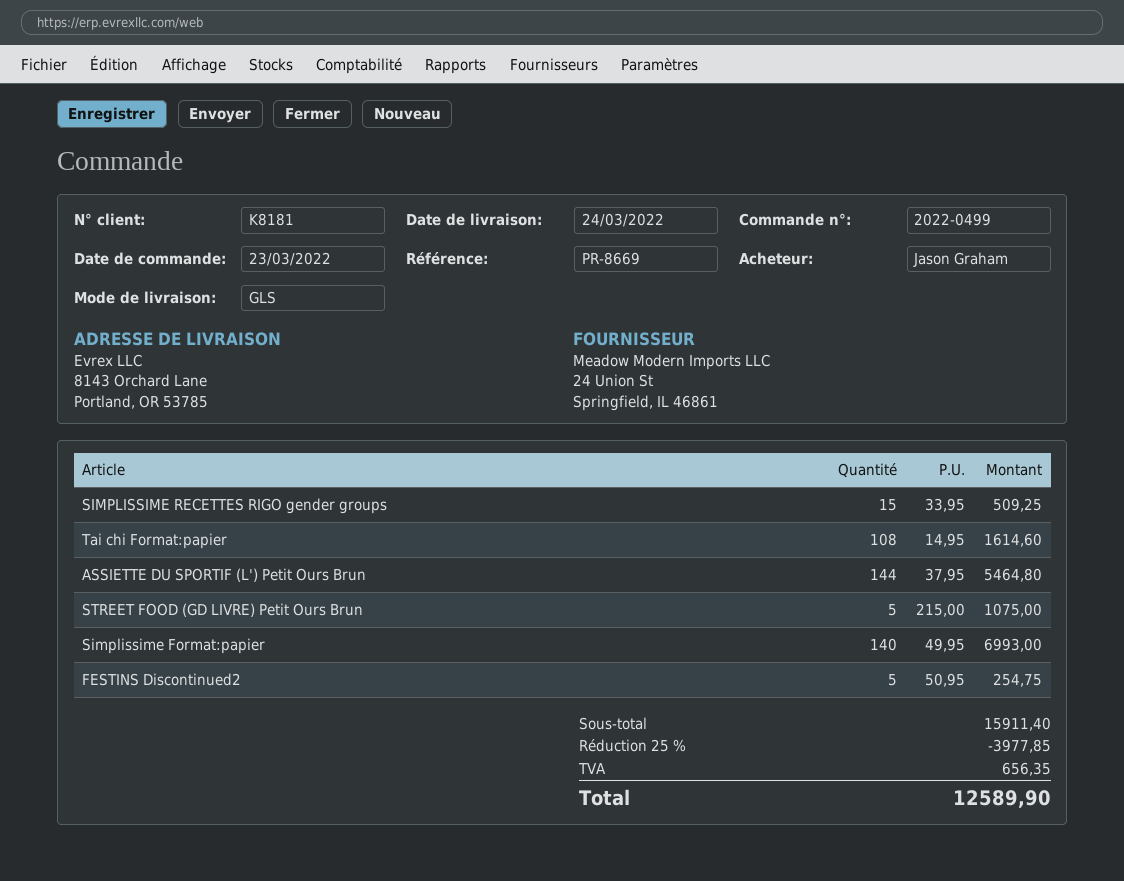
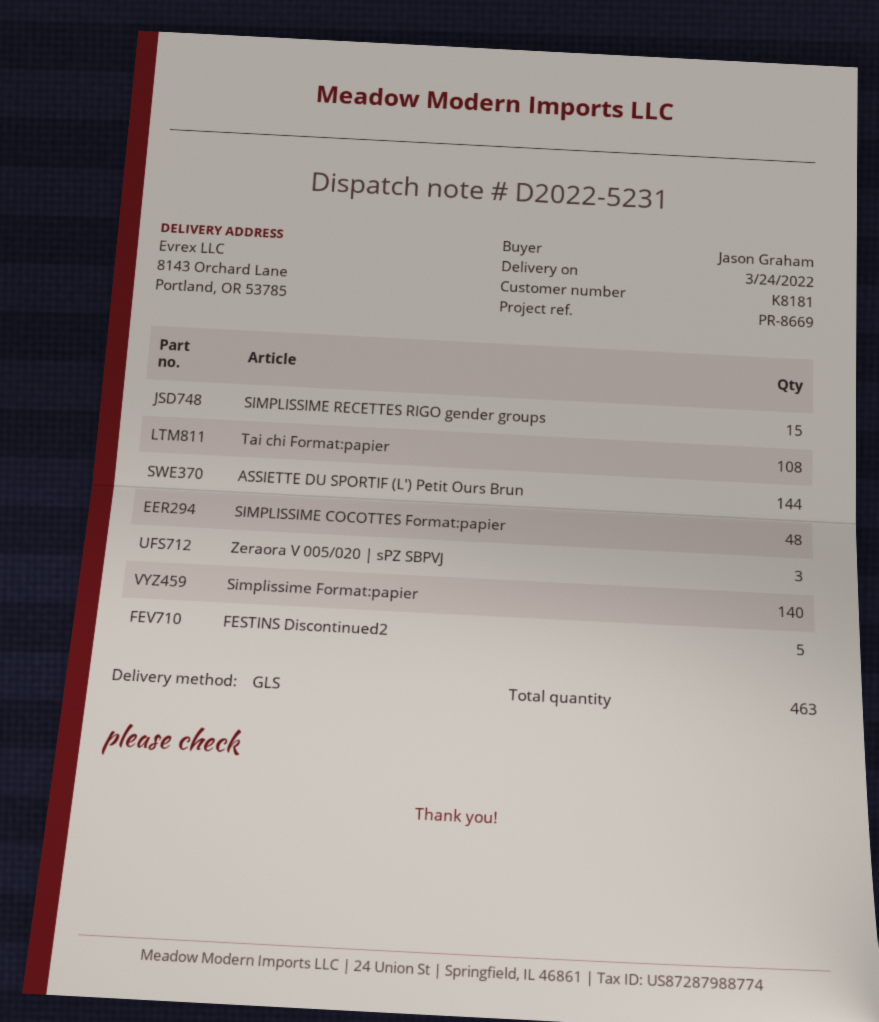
STREET FOOD (GD LIVRE) Petit Ours Brun: 5 -> none
SIMPLISSIME COCOTTES Format:papier: none -> 48
Zeraora V 005/020 | sPZ SBPVJ: none -> 3

